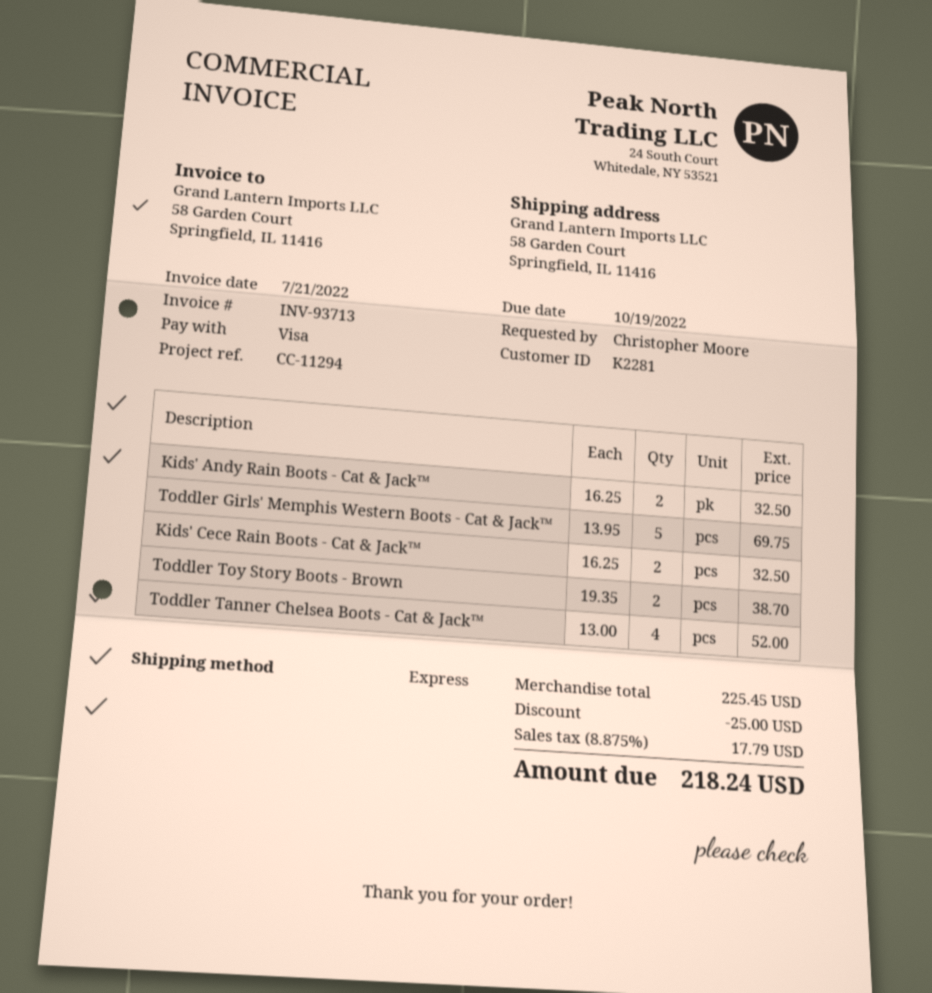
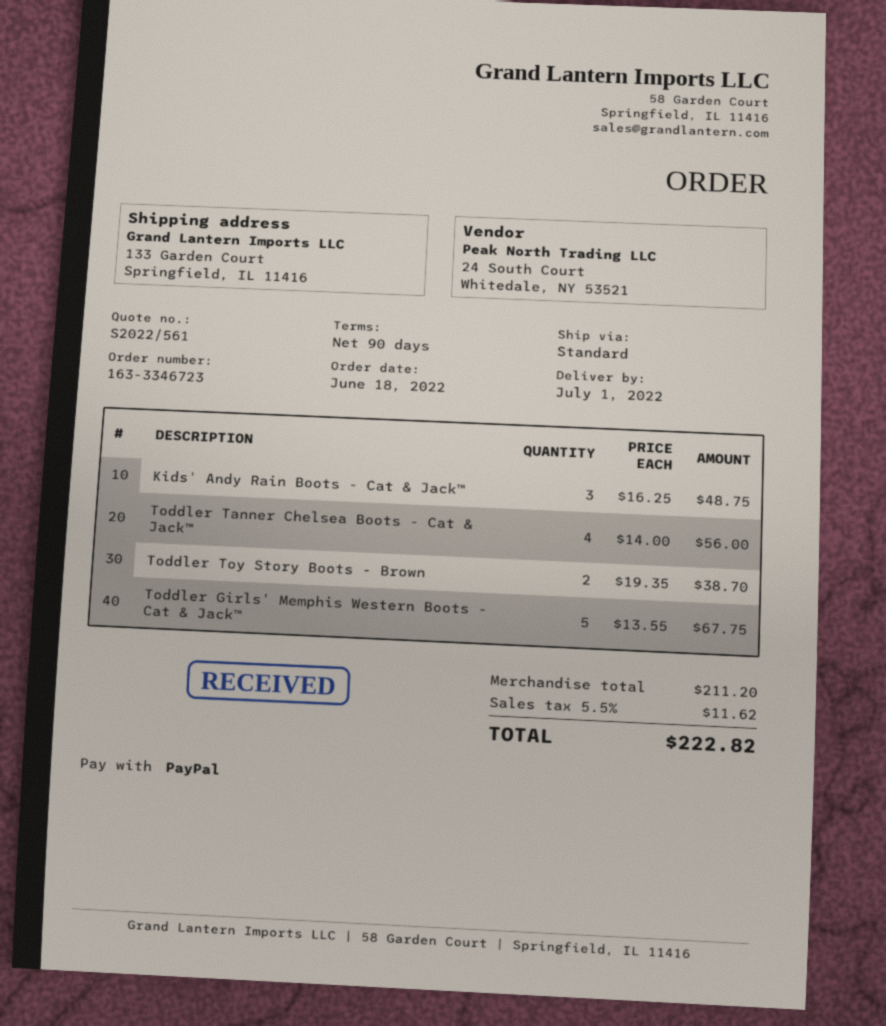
payment method: Visa -> PayPal
shipping method: express -> standard
ship to: 58 Garden Court, Springfield, IL 11416 -> 133 Garden Court, Springfield, IL 11416
Kids' Andy Rain Boots - Cat & Jack™: 2 x 16.25 = 32.50 -> 3 x 16.25 = 48.75
Toddler Girls' Memphis Western Boots - Cat & Jack™: 5 x 13.95 = 69.75 -> 5 x 13.55 = 67.75
Kids' Cece Rain Boots - Cat & Jack™: 2 x 16.25 = 32.50 -> none
Toddler Tanner Chelsea Boots - Cat & Jack™: 4 x 13.00 = 52.00 -> 4 x 14.00 = 56.00
subtotal: 225.45 -> 211.20
discount: 25.00 -> none
tax: 8.875% = 17.79 -> 5.5% = 11.62
total: 218.24 -> 222.82

